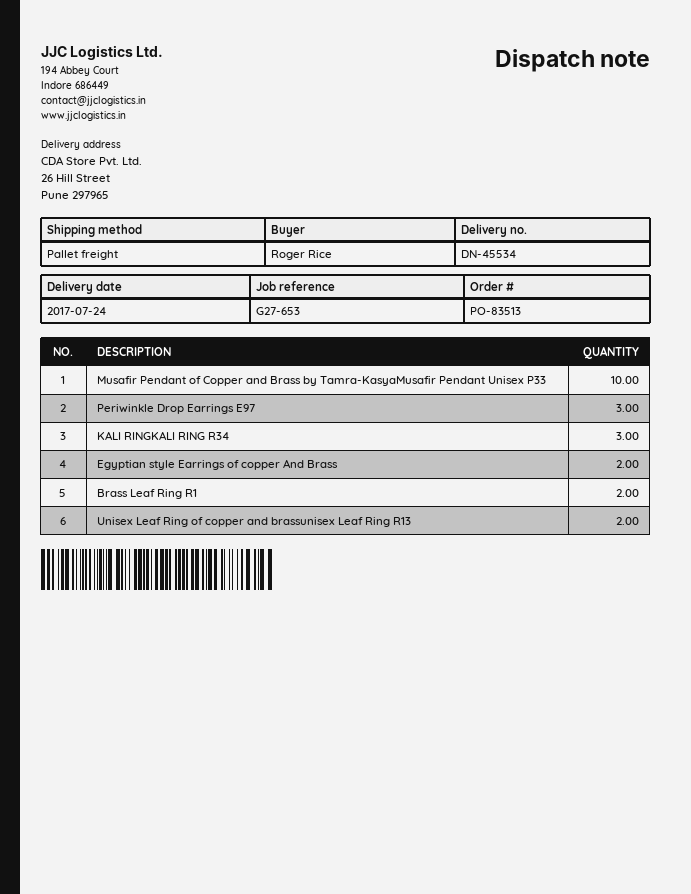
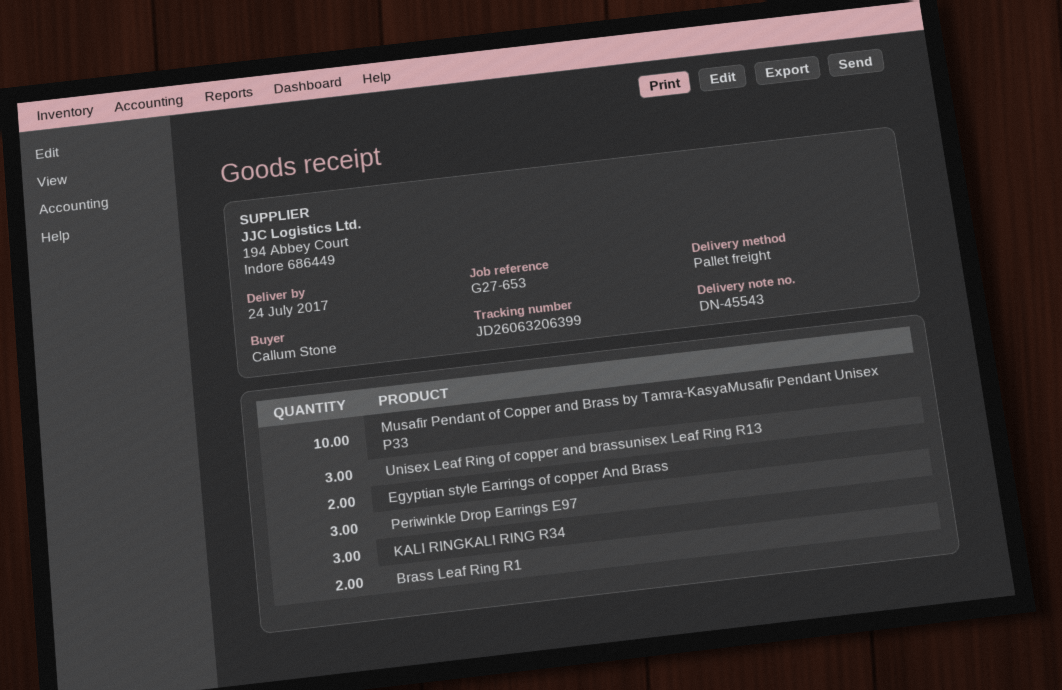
delivery note number: DN-45534 -> DN-45543
ordered by: Roger Rice -> Callum Stone
Unisex Leaf Ring of copper and brassunisex Leaf Ring R13: 2 -> 3

